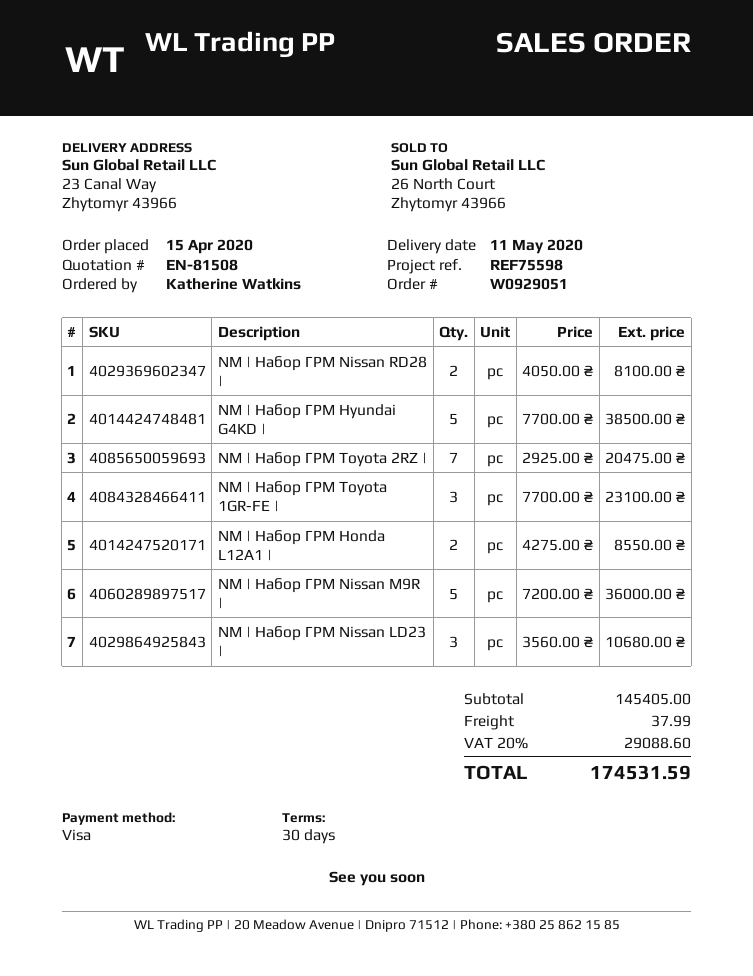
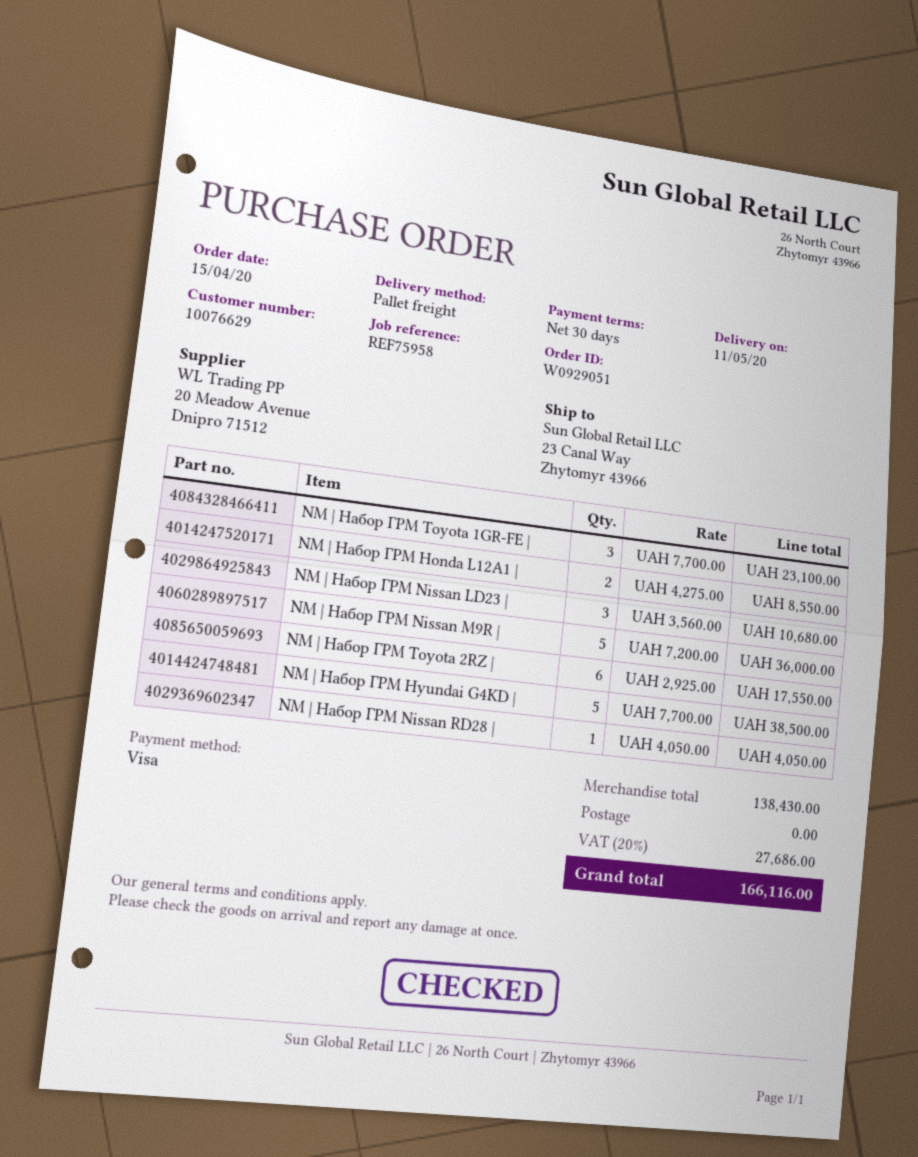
reference: REF75598 -> REF75958
NM | Набор ГРМ Nissan RD28 |: 2 x 4050.00 = 8100.00 -> 1 x 4050.00 = 4050.00
NM | Набор ГРМ Toyota 2RZ |: 7 x 2925.00 = 20475.00 -> 6 x 2925.00 = 17550.00
subtotal: 145405.00 -> 138430.00
shipping: 37.99 -> 0.00
tax: 20% = 29088.60 -> 20% = 27686.00
total: 174531.59 -> 166116.00

